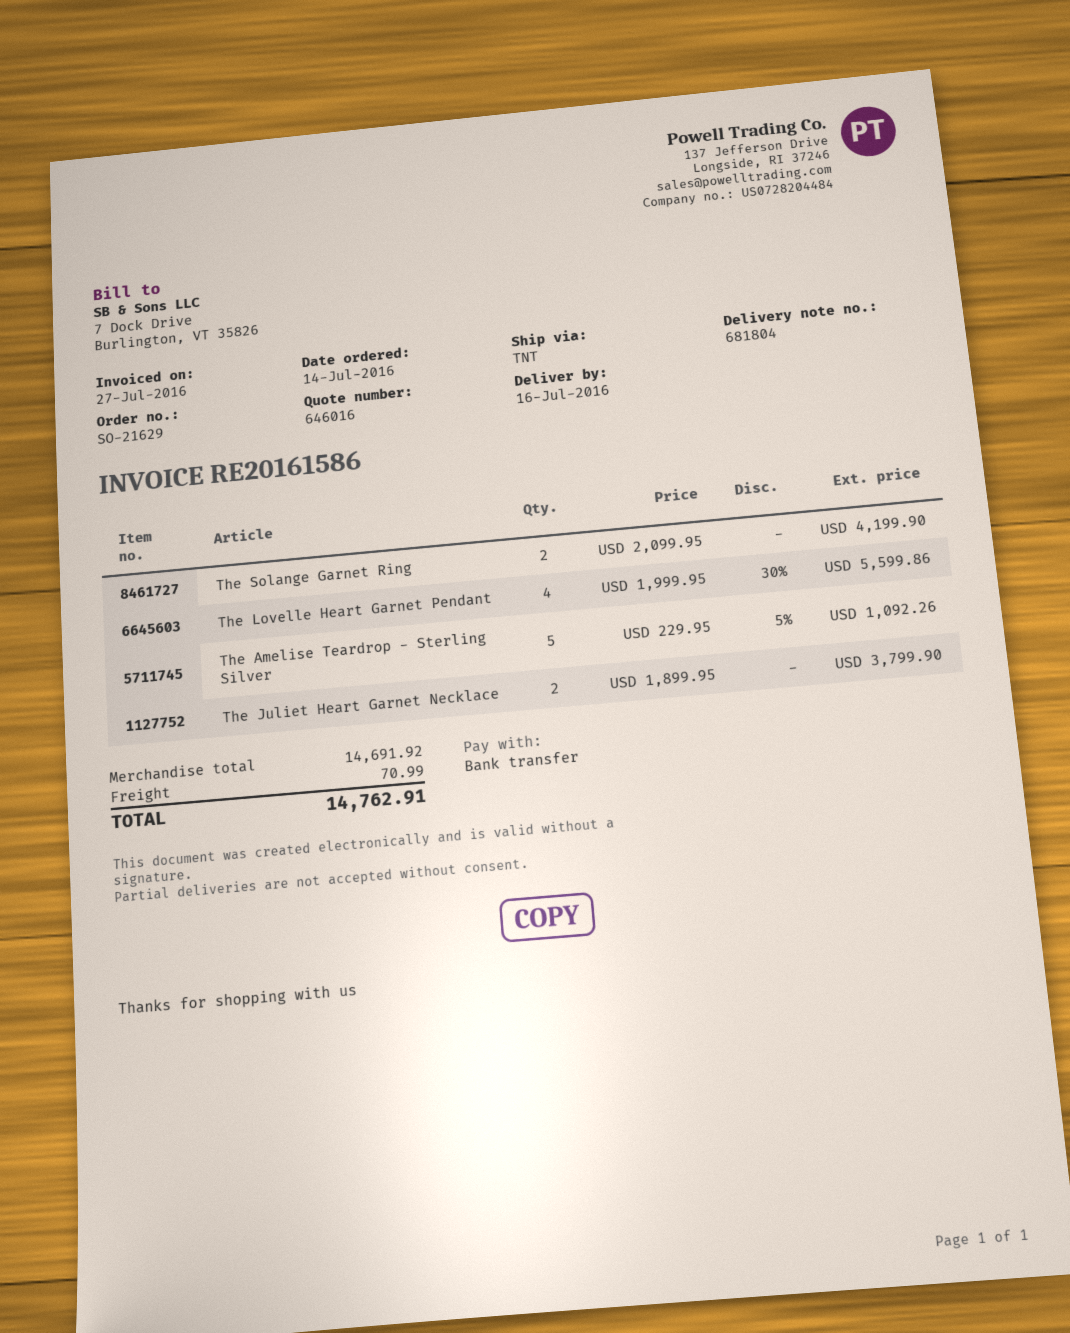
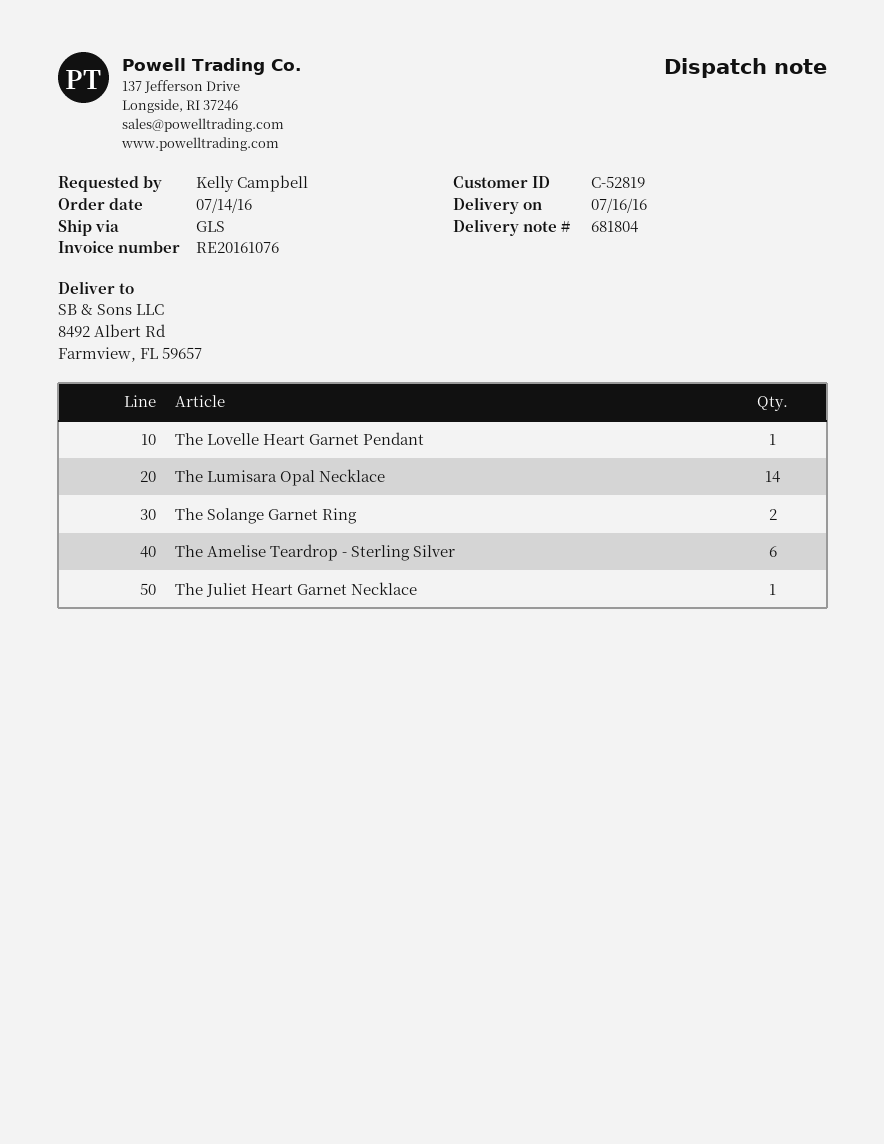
invoice number: RE20161586 -> RE20161076
shipping method: TNT -> GLS
The Lovelle Heart Garnet Pendant: 4 -> 1
The Amelise Teardrop - Sterling Silver: 5 -> 6
The Juliet Heart Garnet Necklace: 2 -> 1
The Lumisara Opal Necklace: none -> 14

